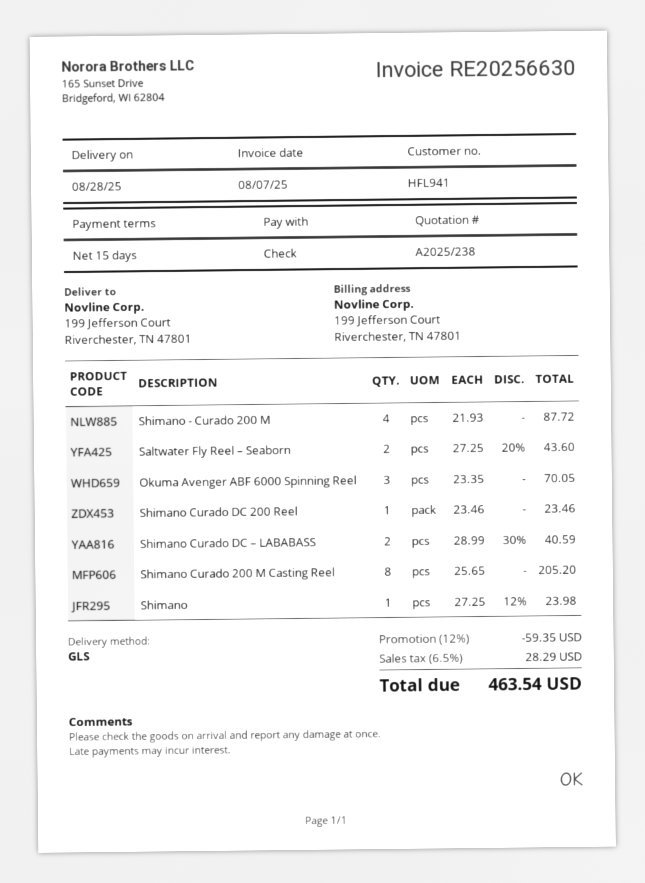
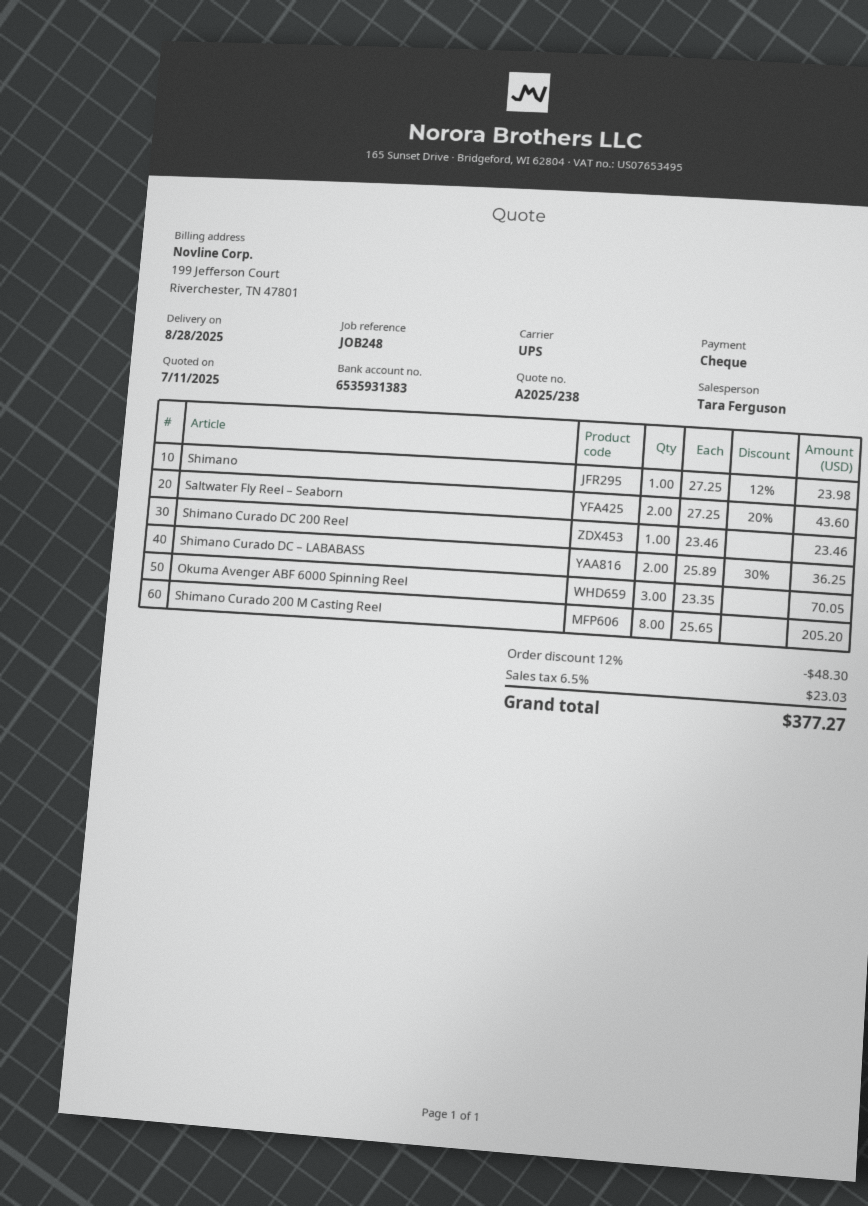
shipping method: GLS -> UPS
Shimano - Curado 200 M: 4 x 21.93 = 87.72 -> none
Shimano Curado DC – LABABASS: 2 x 28.99 - 30% = 40.59 -> 2 x 25.89 - 30% = 36.25
discount: 12% = 59.35 -> 12% = 48.30
tax: 6.5% = 28.29 -> 6.5% = 23.03
total: 463.54 -> 377.27

